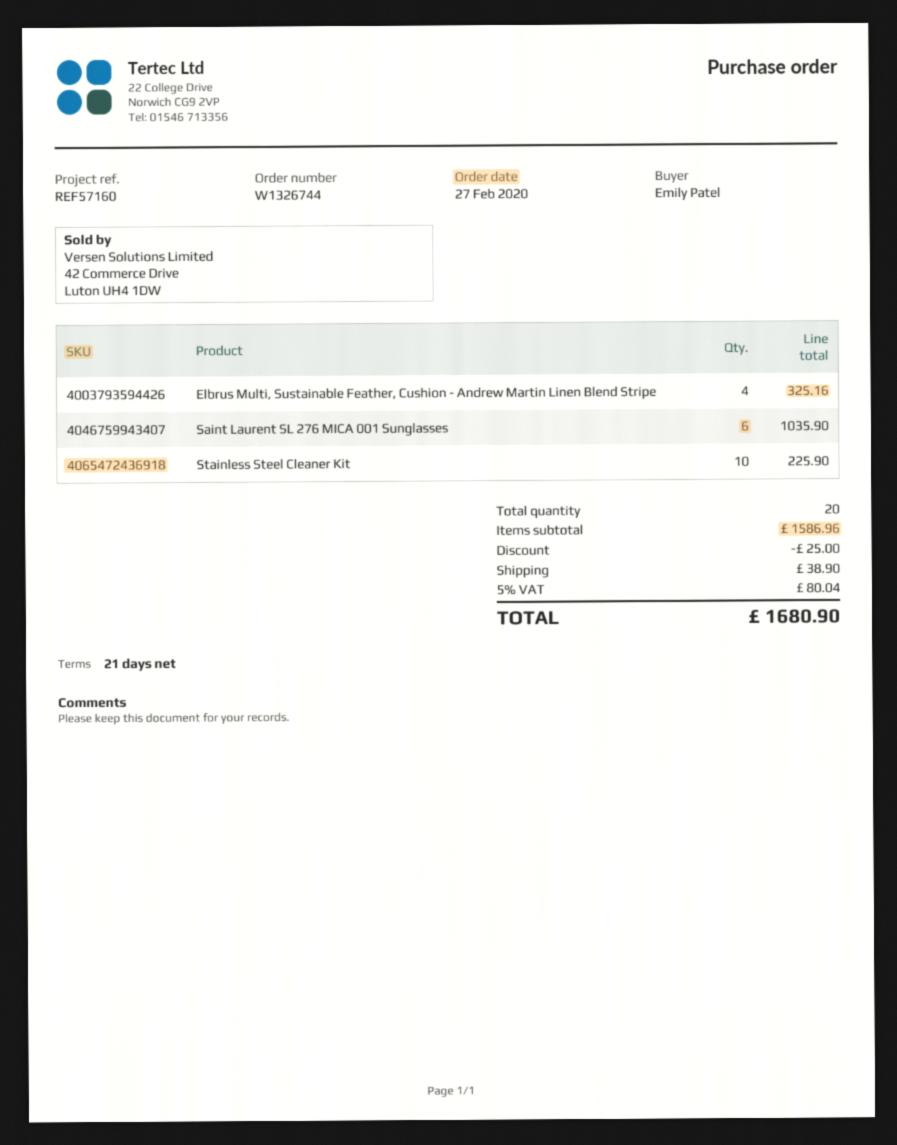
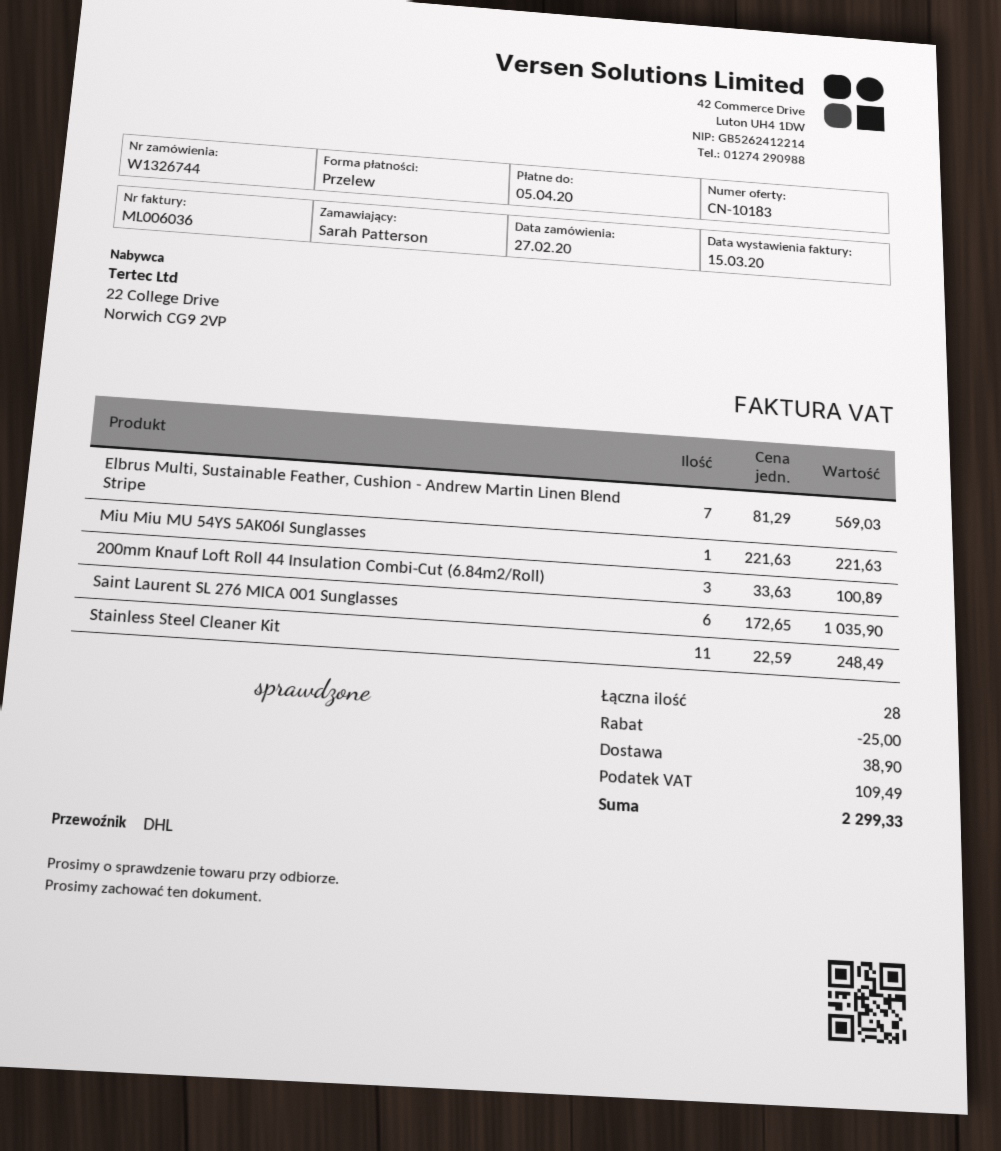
ordered by: Emily Patel -> Sarah Patterson
Elbrus Multi, Sustainable Feather, Cushion - Andrew Martin Linen Blend Stripe: 4 for 325.16 -> 7 for 569.03
Stainless Steel Cleaner Kit: 10 for 225.90 -> 11 for 248.49
Miu Miu MU 54YS 5AK06I Sunglasses: none -> 1 for 221.63
200mm Knauf Loft Roll 44 Insulation Combi-Cut (6.84m2/Roll): none -> 3 for 100.89
total quantity: 20 -> 28
tax: 80.04 -> 109.49
total: 1680.90 -> 2299.33

